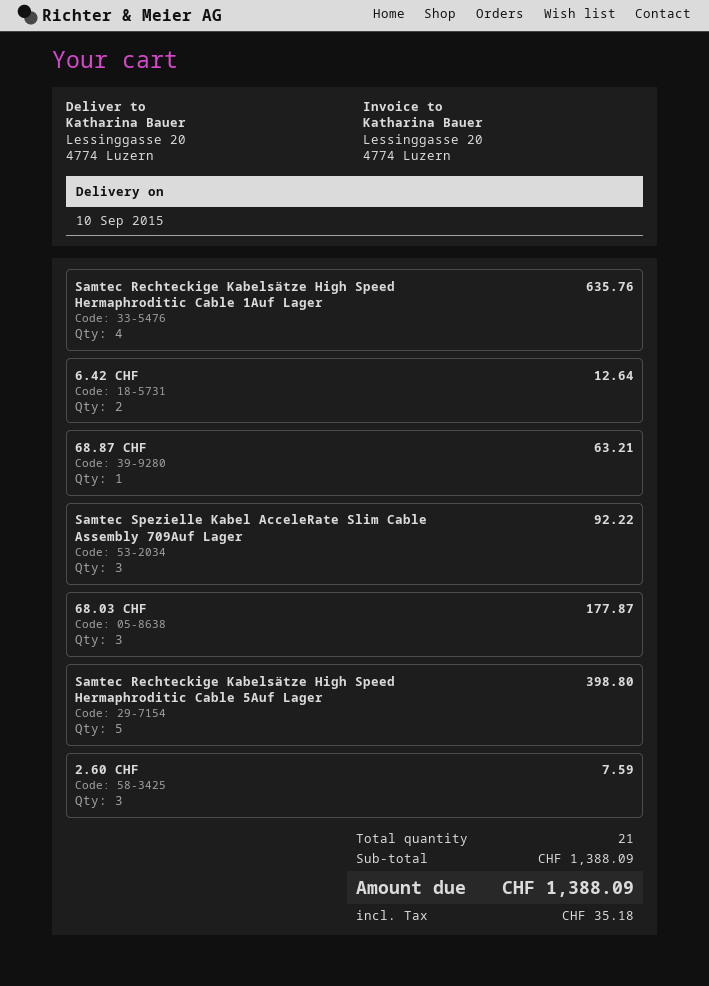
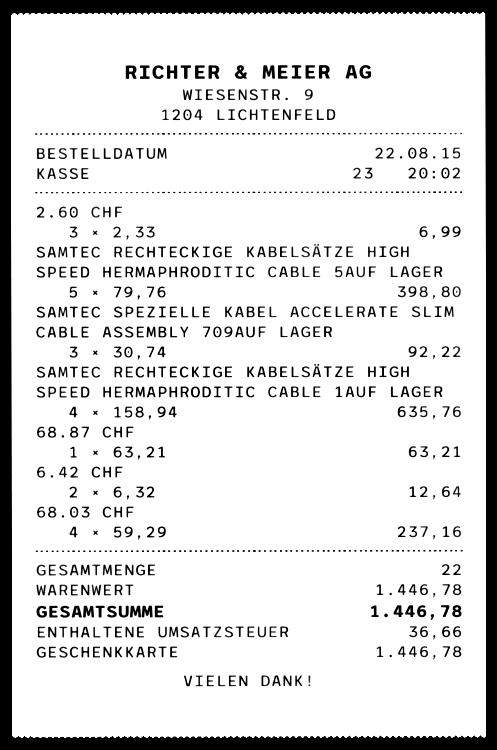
68.03 CHF: 3 for 177.87 -> 4 for 237.16
2.60 CHF: 3 for 7.59 -> 3 for 6.99
total quantity: 21 -> 22
subtotal: 1388.09 -> 1446.78
tax: 35.18 -> 36.66
total: 1388.09 -> 1446.78

